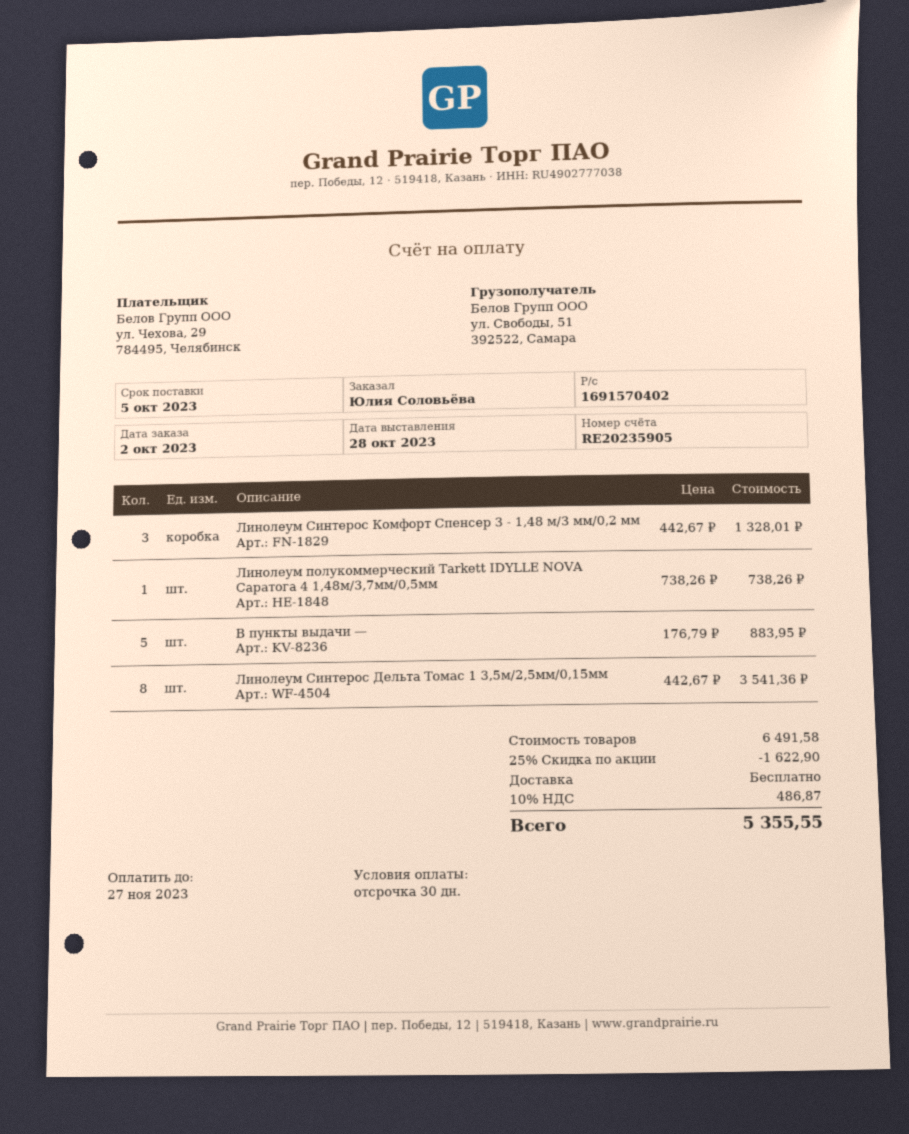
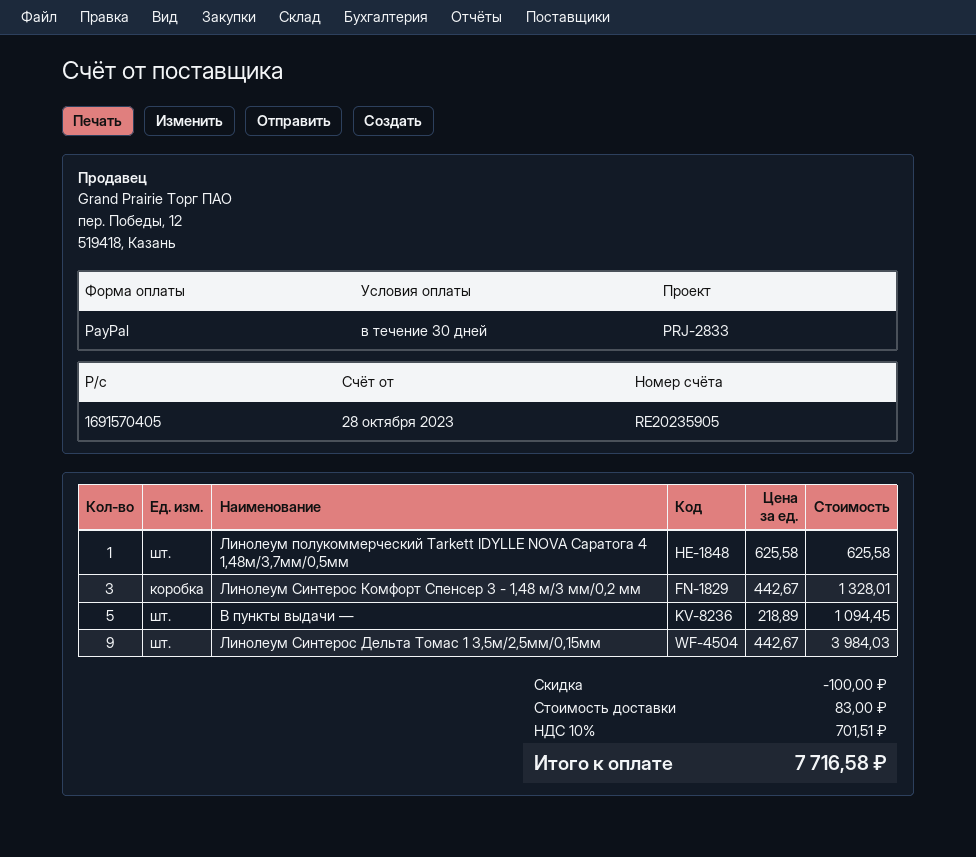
bank account: 1691570402 -> 1691570405
Линолеум полукоммерческий Tarkett IDYLLE NOVA Саратога 4 1,48м/3,7мм/0,5мм: 1 x 738.26 = 738.26 -> 1 x 625.58 = 625.58
В пункты выдачи —: 5 x 176.79 = 883.95 -> 5 x 218.89 = 1094.45
Линолеум Синтерос Дельта Томас 1 3,5м/2,5мм/0,15мм: 8 x 442.67 = 3541.36 -> 9 x 442.67 = 3984.03
discount: 1622.90 -> 100.00
shipping: 0.00 -> 83.00
tax: 10% = 486.87 -> 10% = 701.51
total: 5355.55 -> 7716.58

